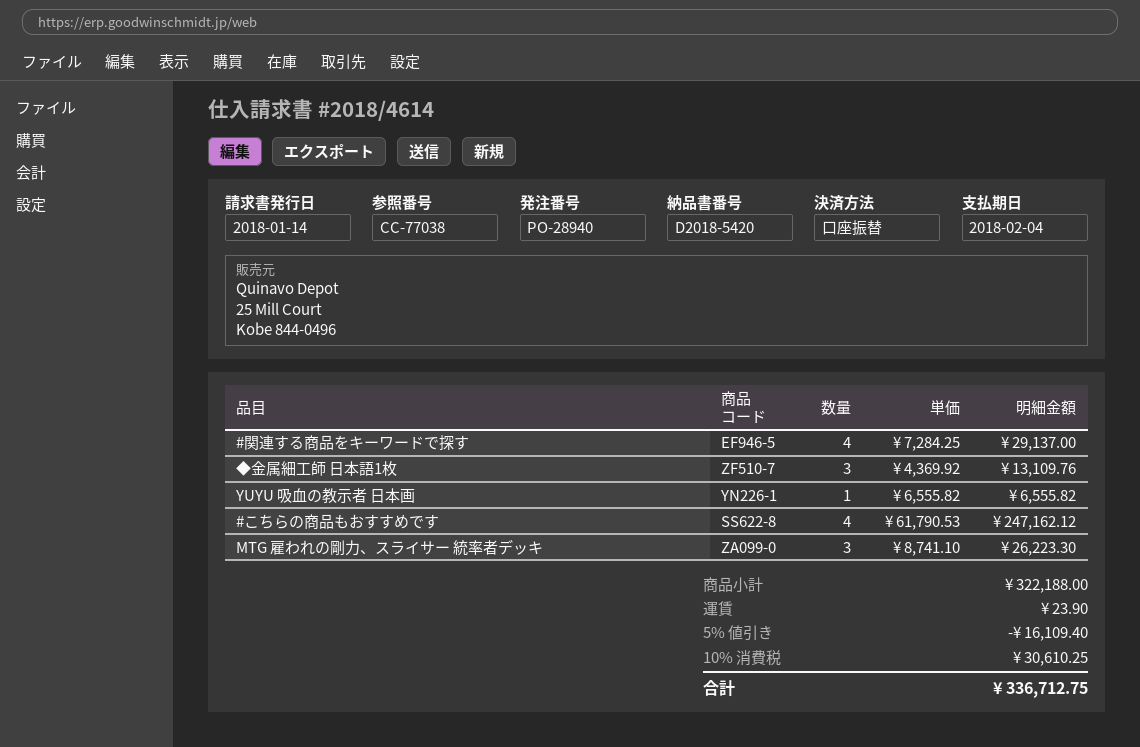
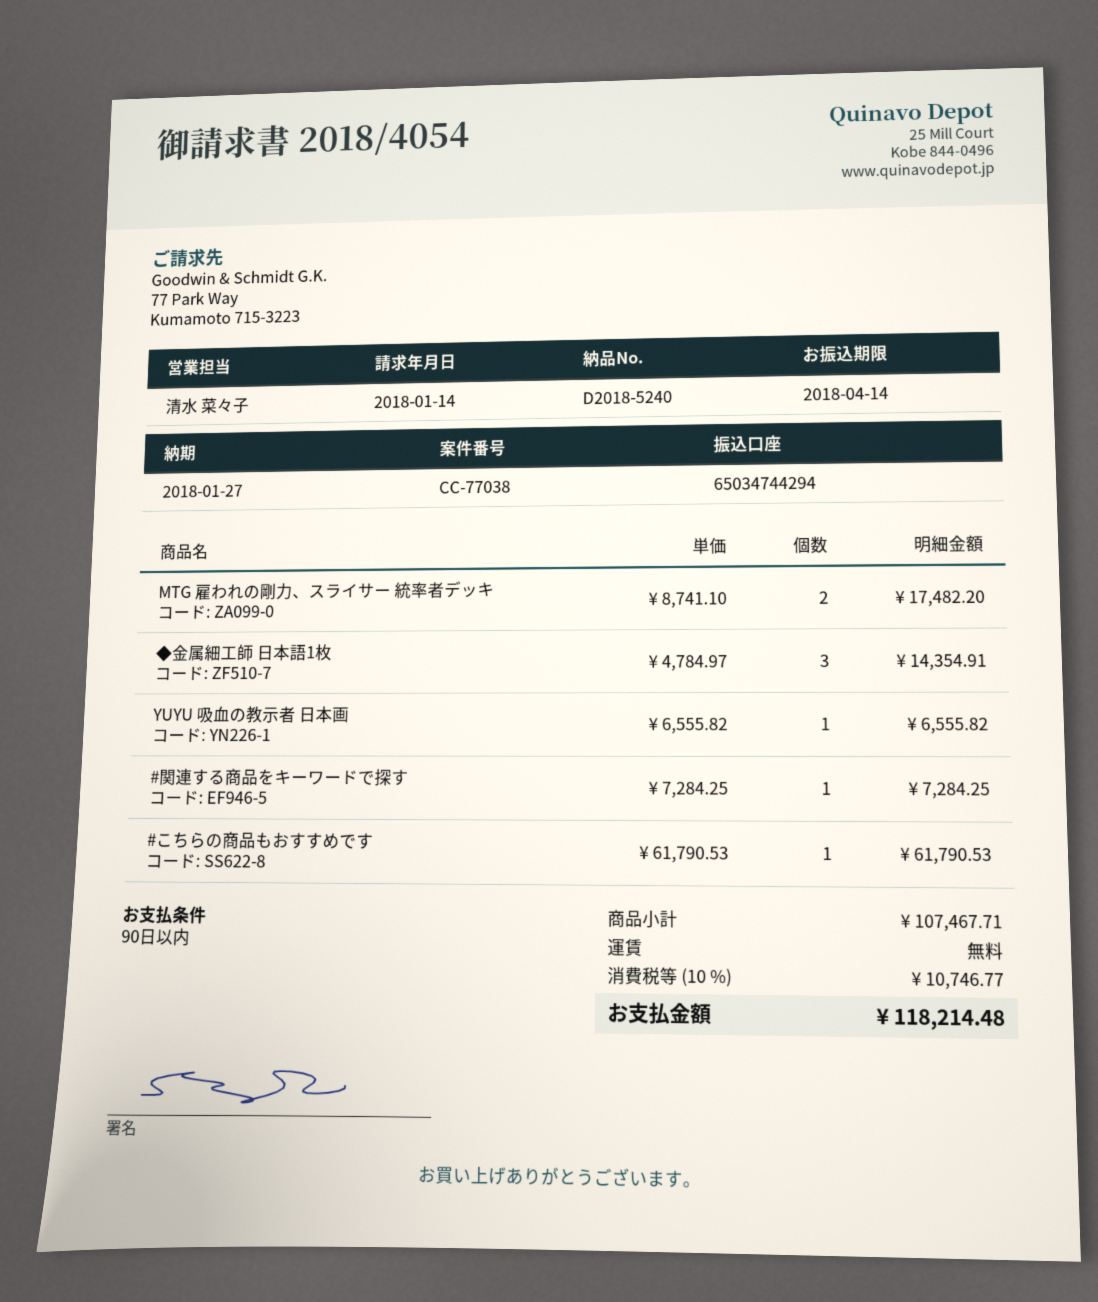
delivery note number: D2018-5420 -> D2018-5240
invoice number: 2018/4614 -> 2018/4054
due date: 2018-02-04 -> 2018-04-14
#関連する商品をキーワードで探す: 4 x 7284.25 = 29137.00 -> 1 x 7284.25 = 7284.25
◆金属細工師 日本語1枚: 3 x 4369.92 = 13109.76 -> 3 x 4784.97 = 14354.91
#こちらの商品もおすすめです: 4 x 61790.53 = 247162.12 -> 1 x 61790.53 = 61790.53
MTG 雇われの剛力、スライサー 統率者デッキ: 3 x 8741.10 = 26223.30 -> 2 x 8741.10 = 17482.20
subtotal: 322188.00 -> 107467.71
discount: 5% = 16109.40 -> none
shipping: 23.90 -> 0.00
tax: 10% = 30610.25 -> 10% = 10746.77
total: 336712.75 -> 118214.48

